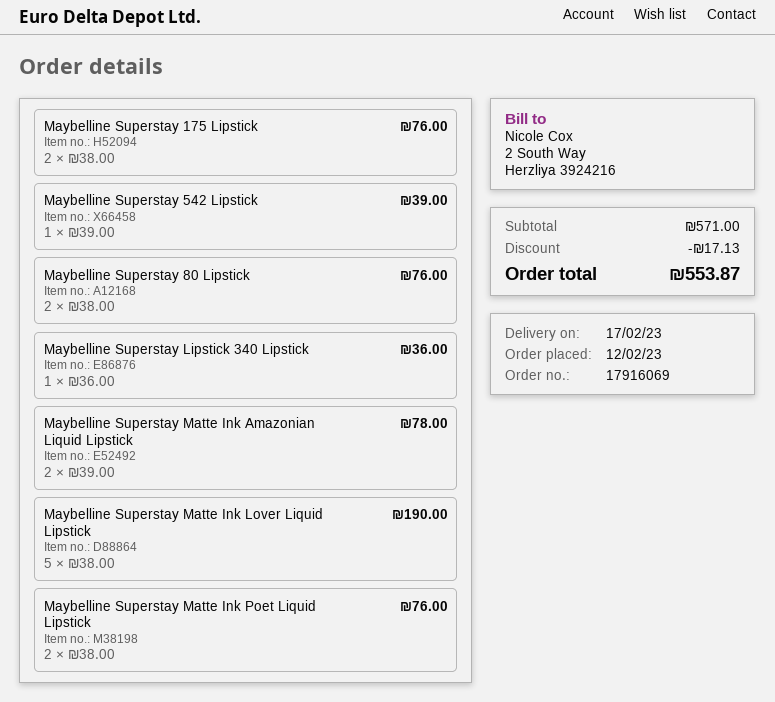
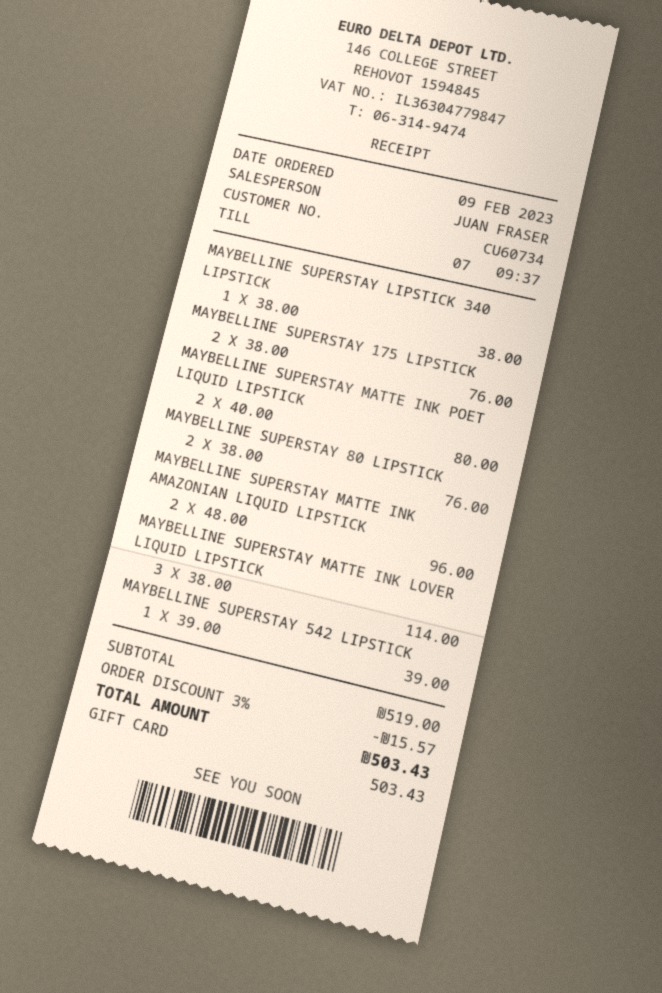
order date: 2023-02-12 -> 2023-02-09
Maybelline Superstay Lipstick 340 Lipstick: 1 x 36.00 = 36.00 -> 1 x 38.00 = 38.00
Maybelline Superstay Matte Ink Amazonian Liquid Lipstick: 2 x 39.00 = 78.00 -> 2 x 48.00 = 96.00
Maybelline Superstay Matte Ink Lover Liquid Lipstick: 5 x 38.00 = 190.00 -> 3 x 38.00 = 114.00
Maybelline Superstay Matte Ink Poet Liquid Lipstick: 2 x 38.00 = 76.00 -> 2 x 40.00 = 80.00
subtotal: 571.00 -> 519.00
discount: 17.13 -> 15.57
total: 553.87 -> 503.43

